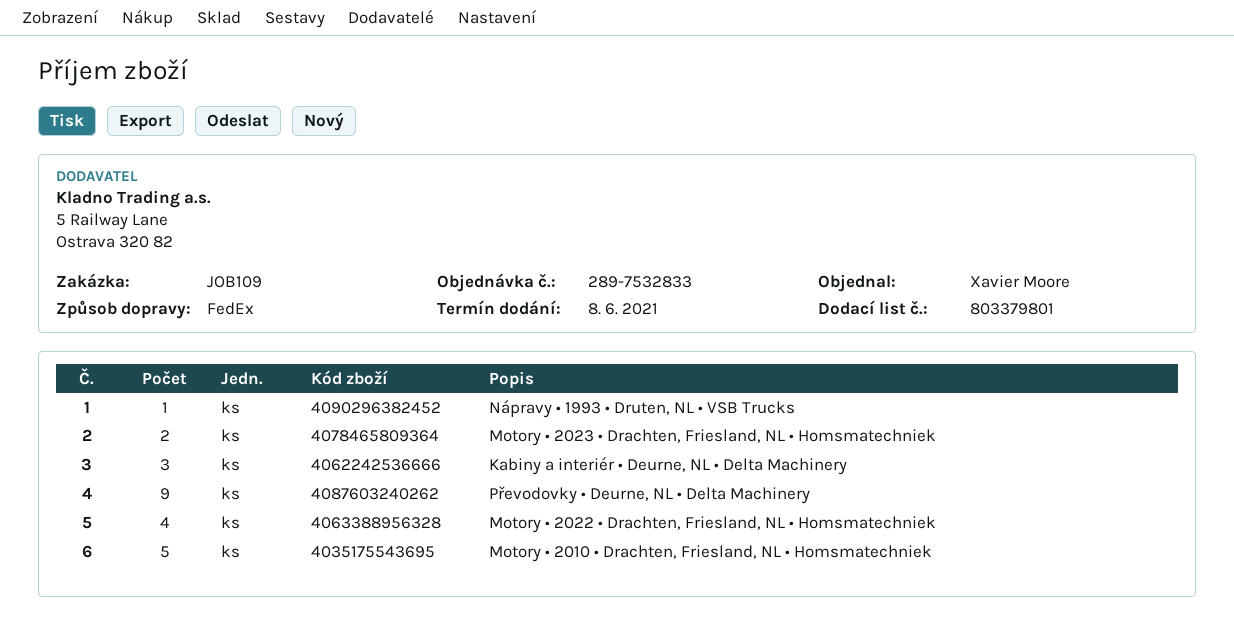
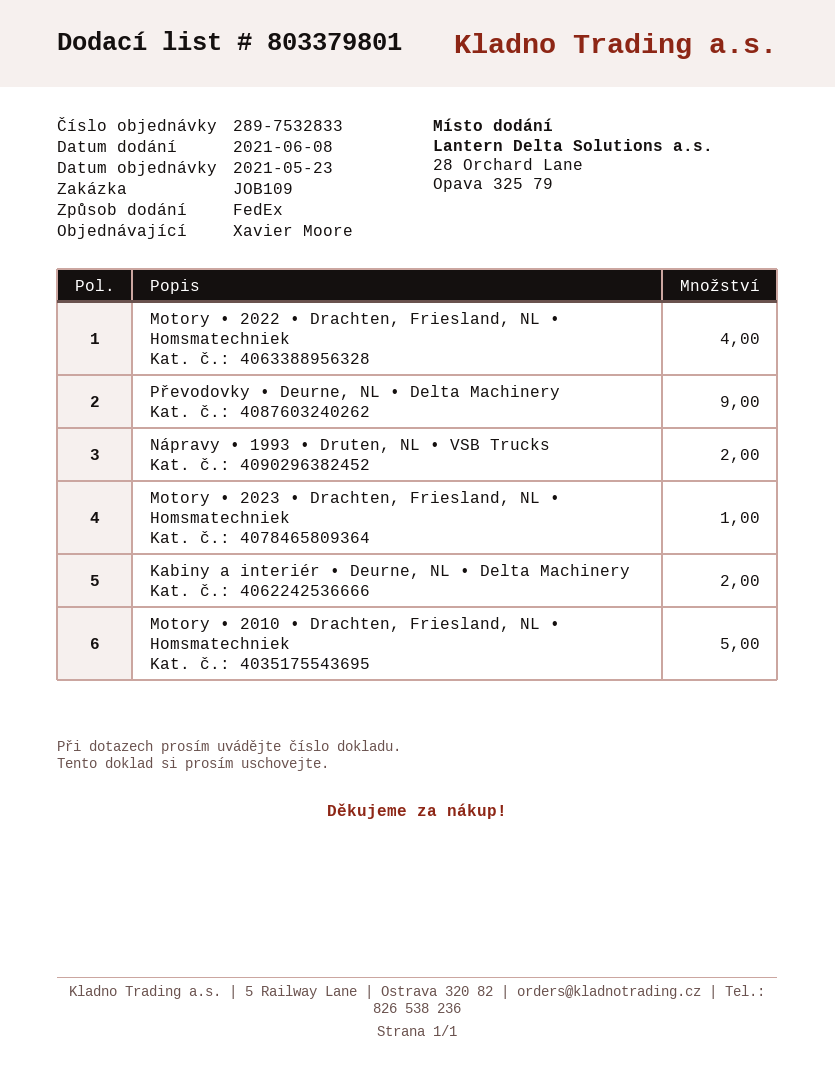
Nápravy • 1993 • Druten, NL • VSB Trucks: 1 -> 2
Motory • 2023 • Drachten, Friesland, NL • Homsmatechniek: 2 -> 1
Kabiny a interiér • Deurne, NL • Delta Machinery: 3 -> 2

